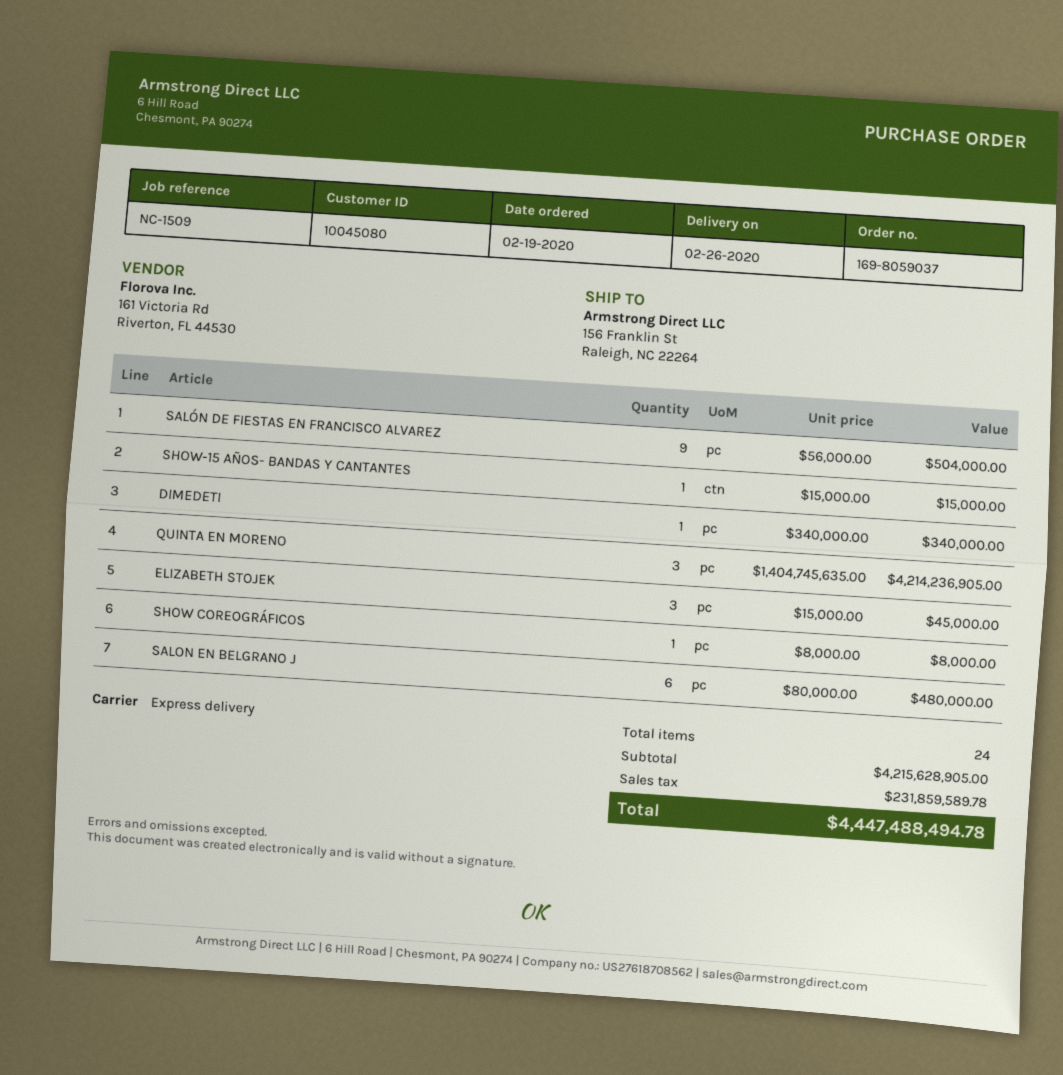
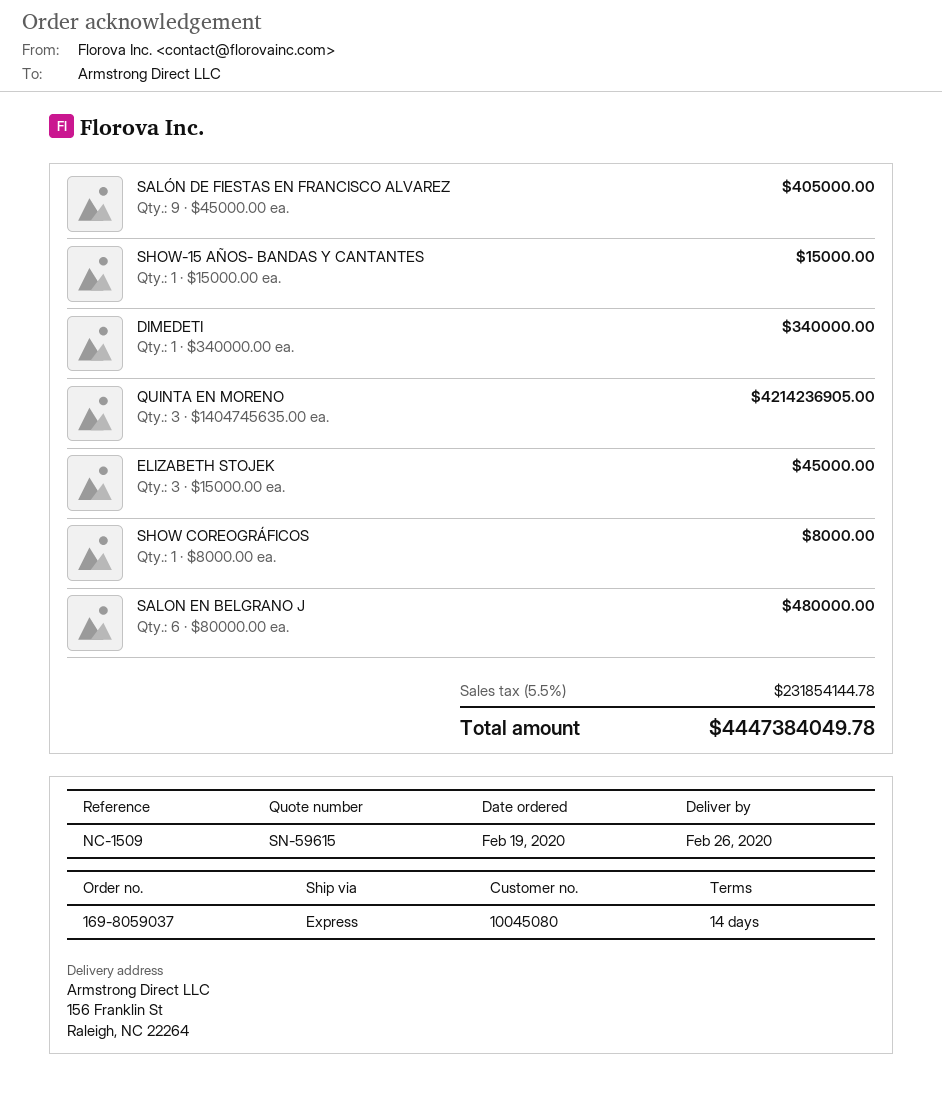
SALÓN DE FIESTAS EN FRANCISCO ALVAREZ: 9 x 56000.00 = 504000.00 -> 9 x 45000.00 = 405000.00
tax: 231859589.78 -> 231854144.78
total: 4447488494.78 -> 4447384049.78

